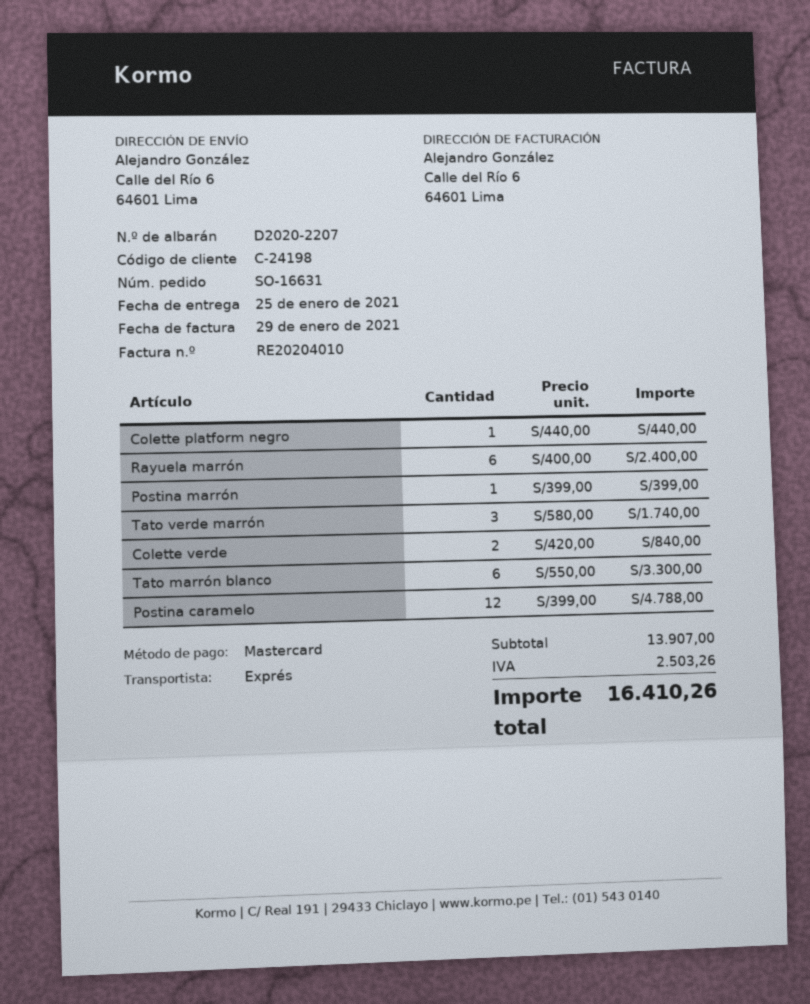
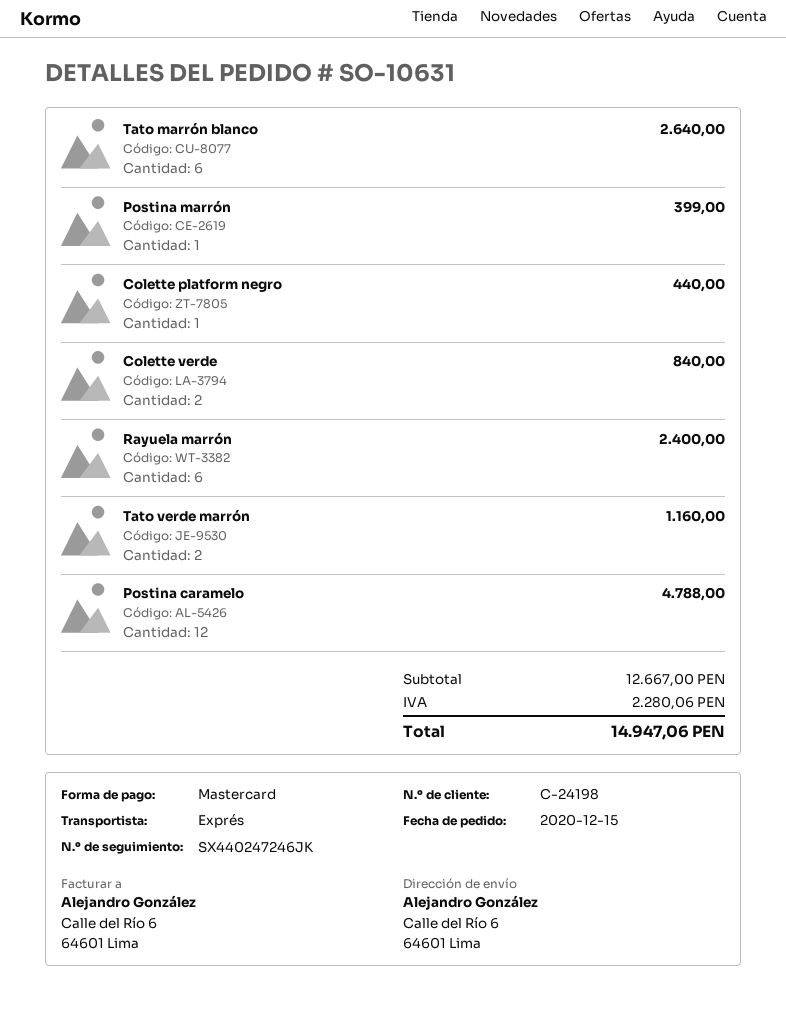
order number: SO-16631 -> SO-10631
Tato verde marrón: 3 for 1740.00 -> 2 for 1160.00
Tato marrón blanco: 6 for 3300.00 -> 6 for 2640.00
subtotal: 13907.00 -> 12667.00
tax: 2503.26 -> 2280.06
total: 16410.26 -> 14947.06

